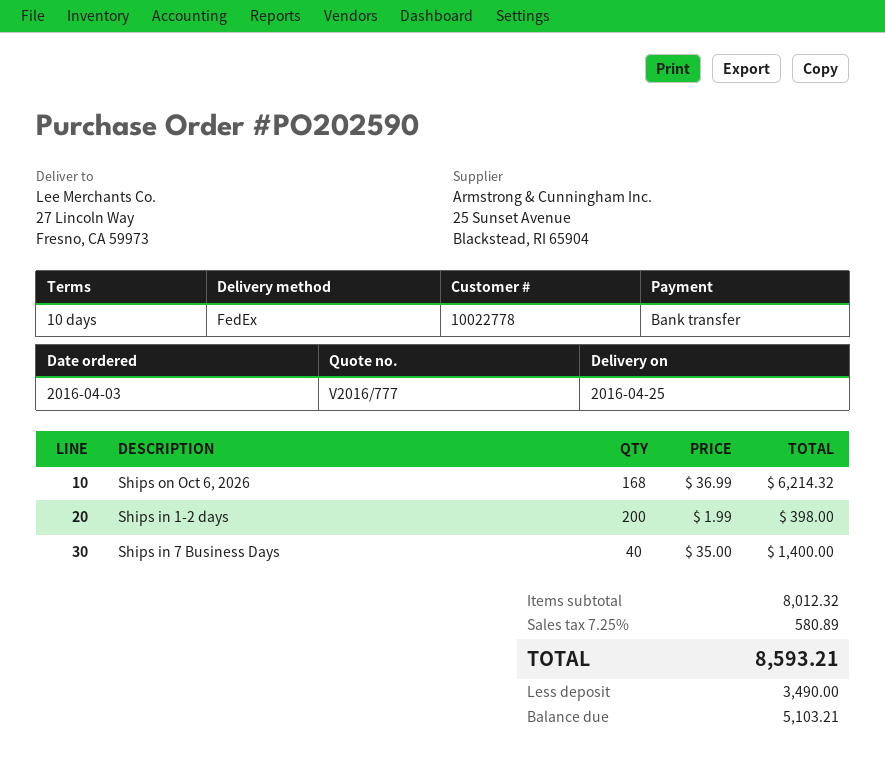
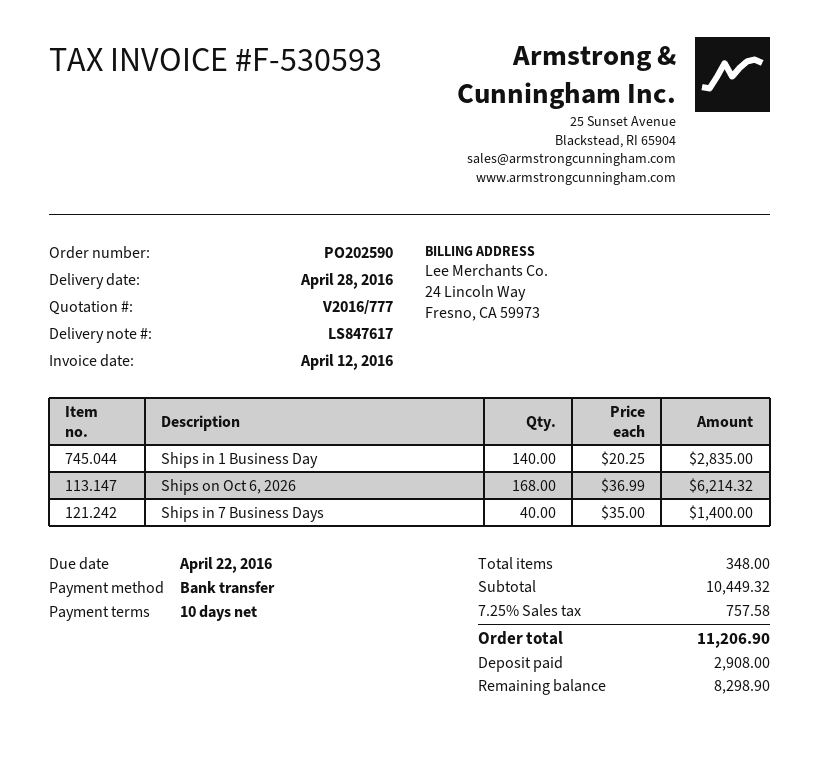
delivery date: 2016-04-25 -> 2016-04-28
Ships in 1-2 days: 200 x 1.99 = 398.00 -> none
Ships in 1 Business Day: none -> 140 x 20.25 = 2835.00
subtotal: 8012.32 -> 10449.32
tax: 7.25% = 580.89 -> 7.25% = 757.58
total: 8593.21 -> 11206.90
deposit: 3490.00 -> 2908.00
balance: 5103.21 -> 8298.90

